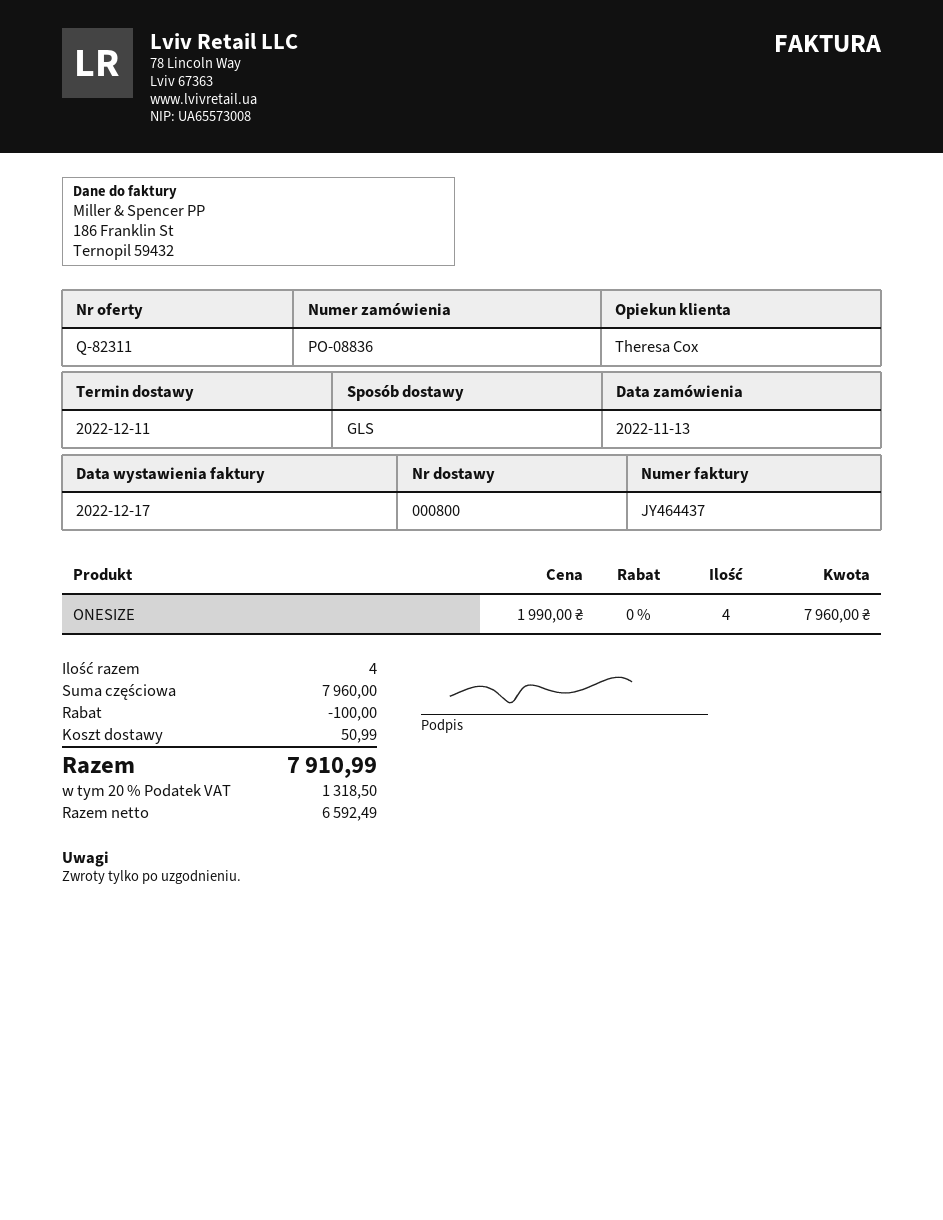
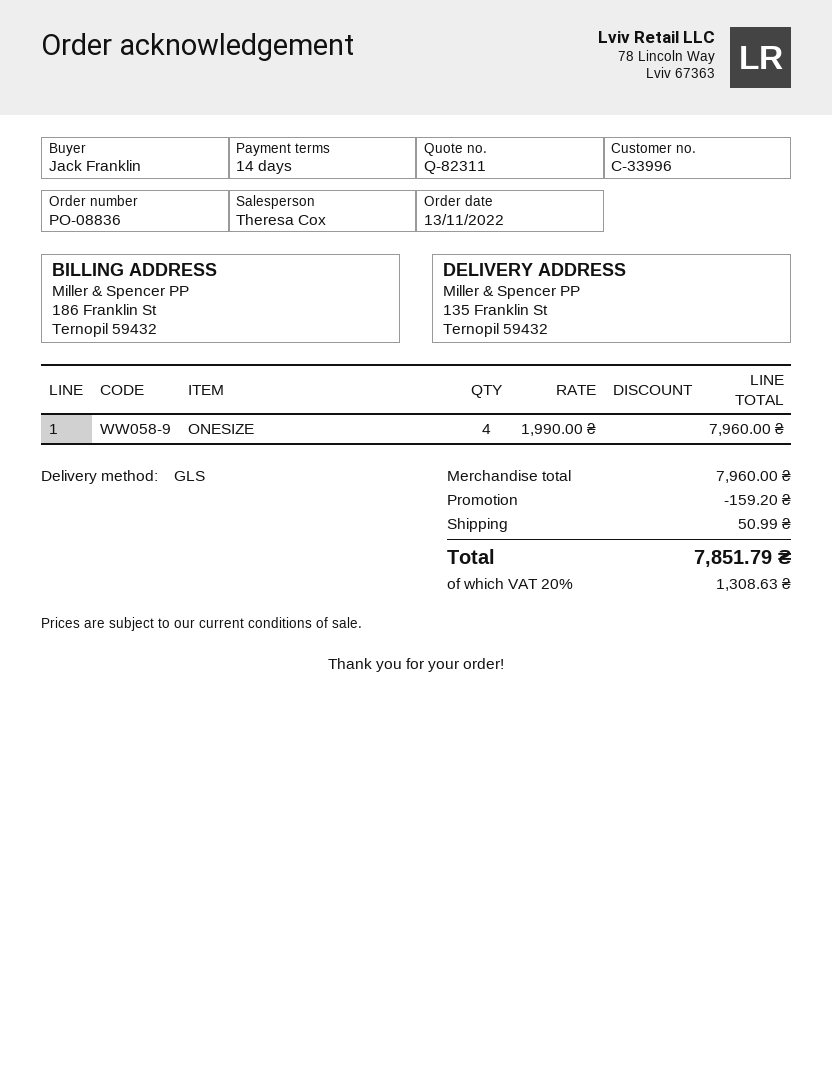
discount: 100.00 -> 159.20
tax: 20% = 1318.50 -> 20% = 1308.63
total: 7910.99 -> 7851.79

